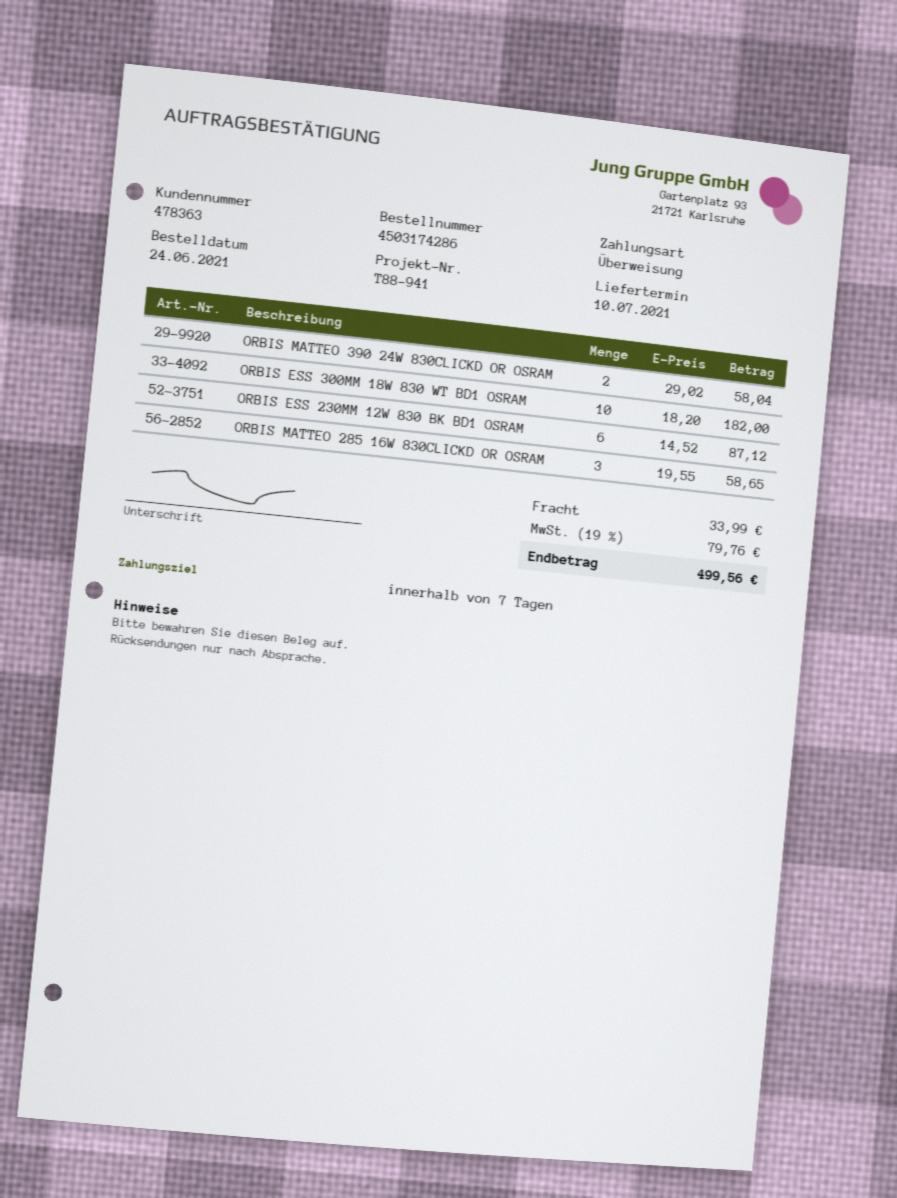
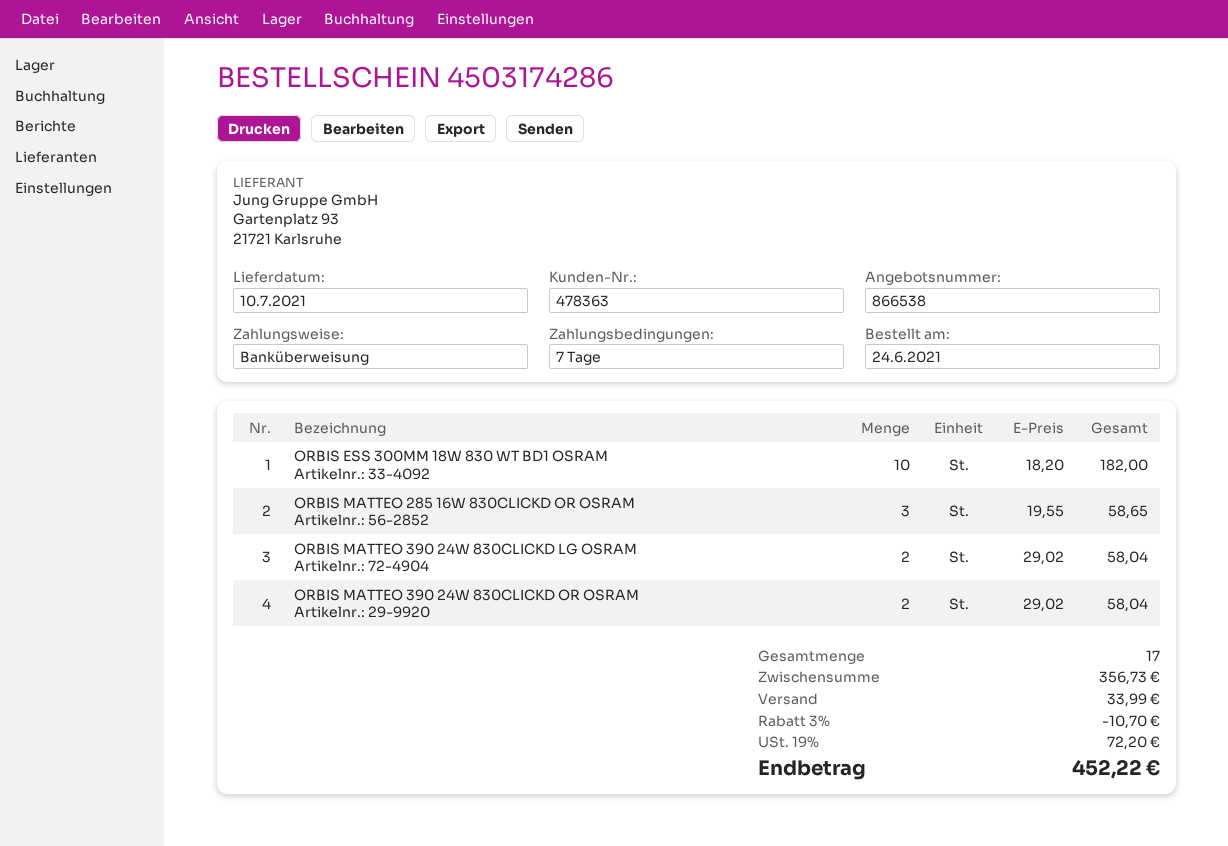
ORBIS ESS 230MM 12W 830 BK BD1 OSRAM: 6 x 14.52 = 87.12 -> none
ORBIS MATTEO 390 24W 830CLICKD LG OSRAM: none -> 2 x 29.02 = 58.04
discount: none -> 3% = 10.70
tax: 19% = 79.76 -> 19% = 72.20
total: 499.56 -> 452.22

